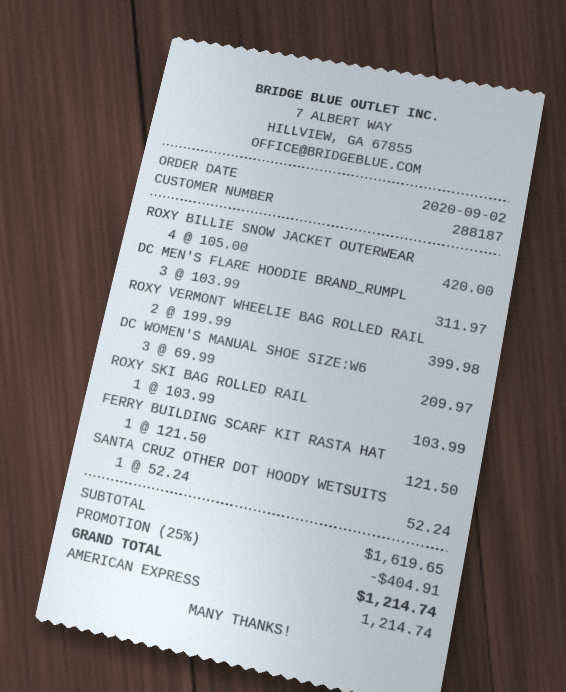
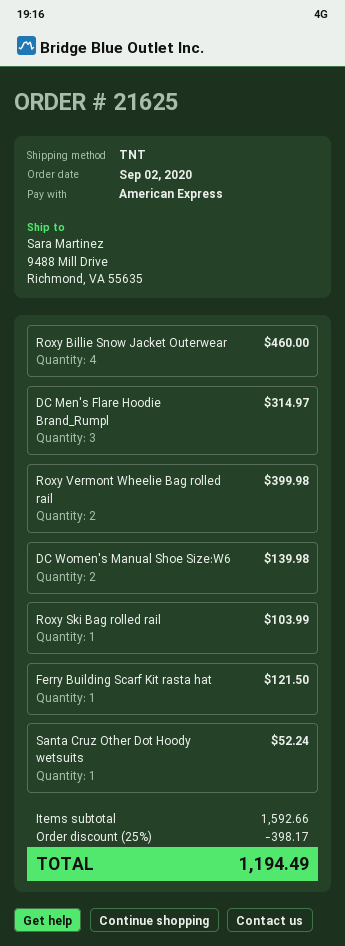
ROXY BILLIE SNOW JACKET OUTERWEAR: 4 for 420.00 -> 4 for 460.00
DC MEN'S FLARE HOODIE BRAND_RUMPL: 3 for 311.97 -> 3 for 314.97
DC WOMEN'S MANUAL SHOE SIZE:W6: 3 for 209.97 -> 2 for 139.98
subtotal: 1619.65 -> 1592.66
discount: 25% = 404.91 -> 25% = 398.17
total: 1214.74 -> 1194.49

